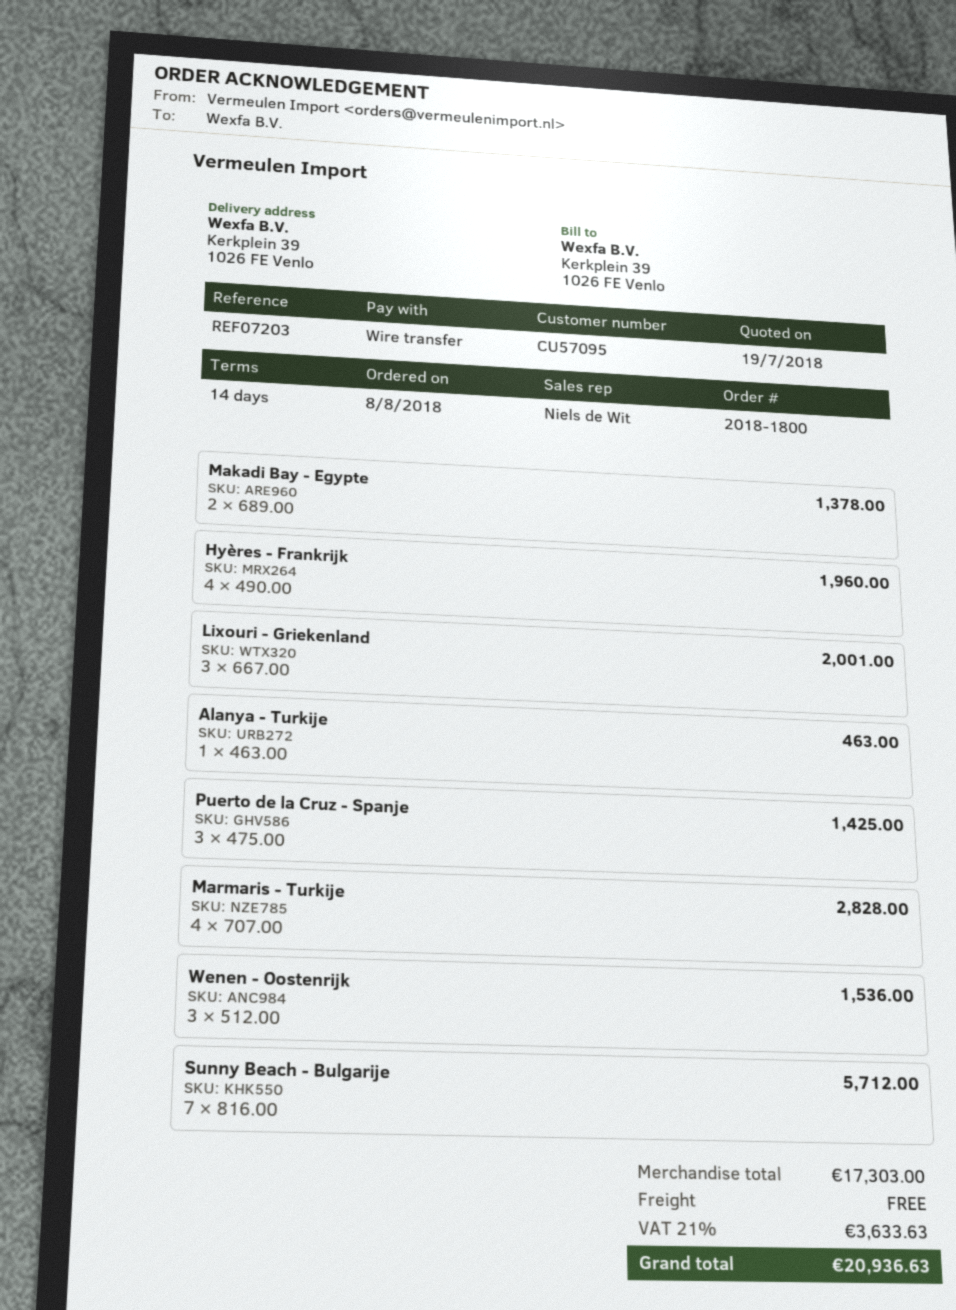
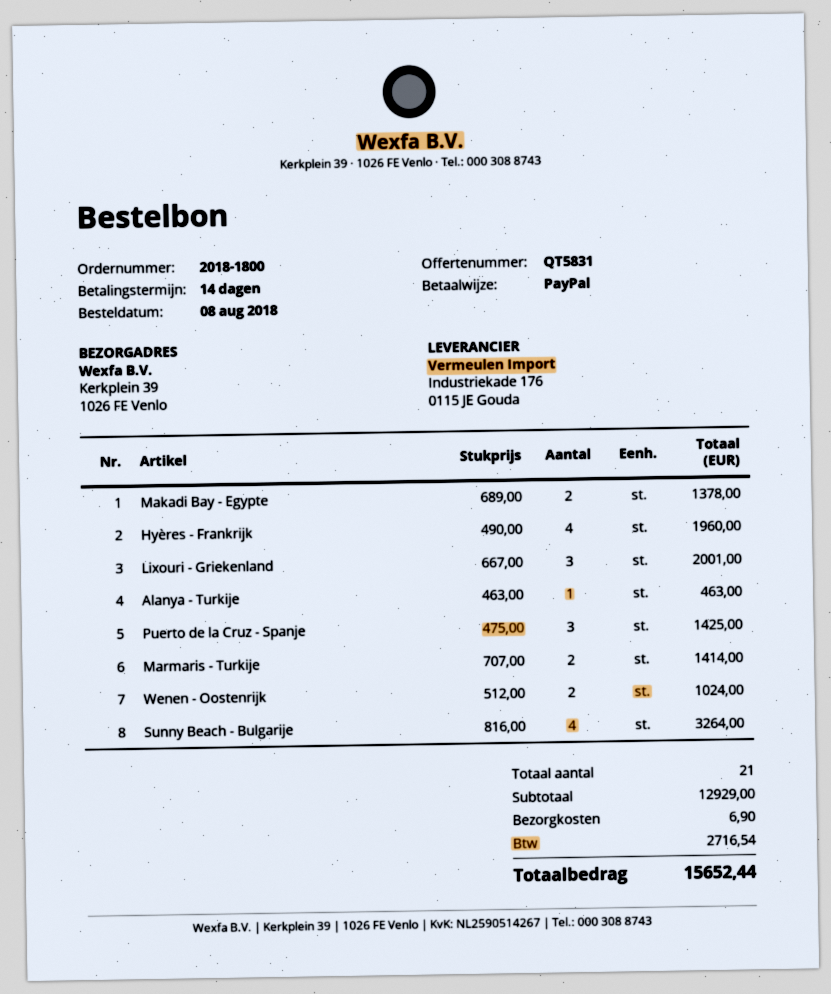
payment method: bank transfer -> PayPal
Marmaris - Turkije: 4 x 707.00 = 2828.00 -> 2 x 707.00 = 1414.00
Wenen - Oostenrijk: 3 x 512.00 = 1536.00 -> 2 x 512.00 = 1024.00
Sunny Beach - Bulgarije: 7 x 816.00 = 5712.00 -> 4 x 816.00 = 3264.00
subtotal: 17303.00 -> 12929.00
shipping: 0.00 -> 6.90
tax: 3633.63 -> 2716.54
total: 20936.63 -> 15652.44

